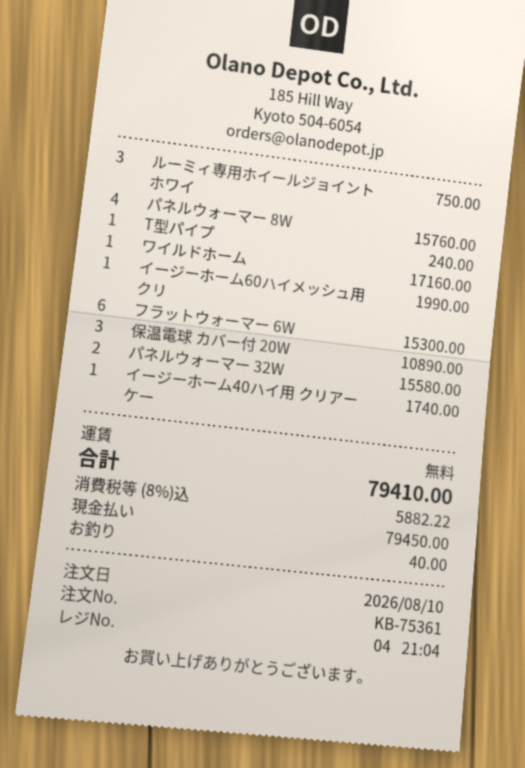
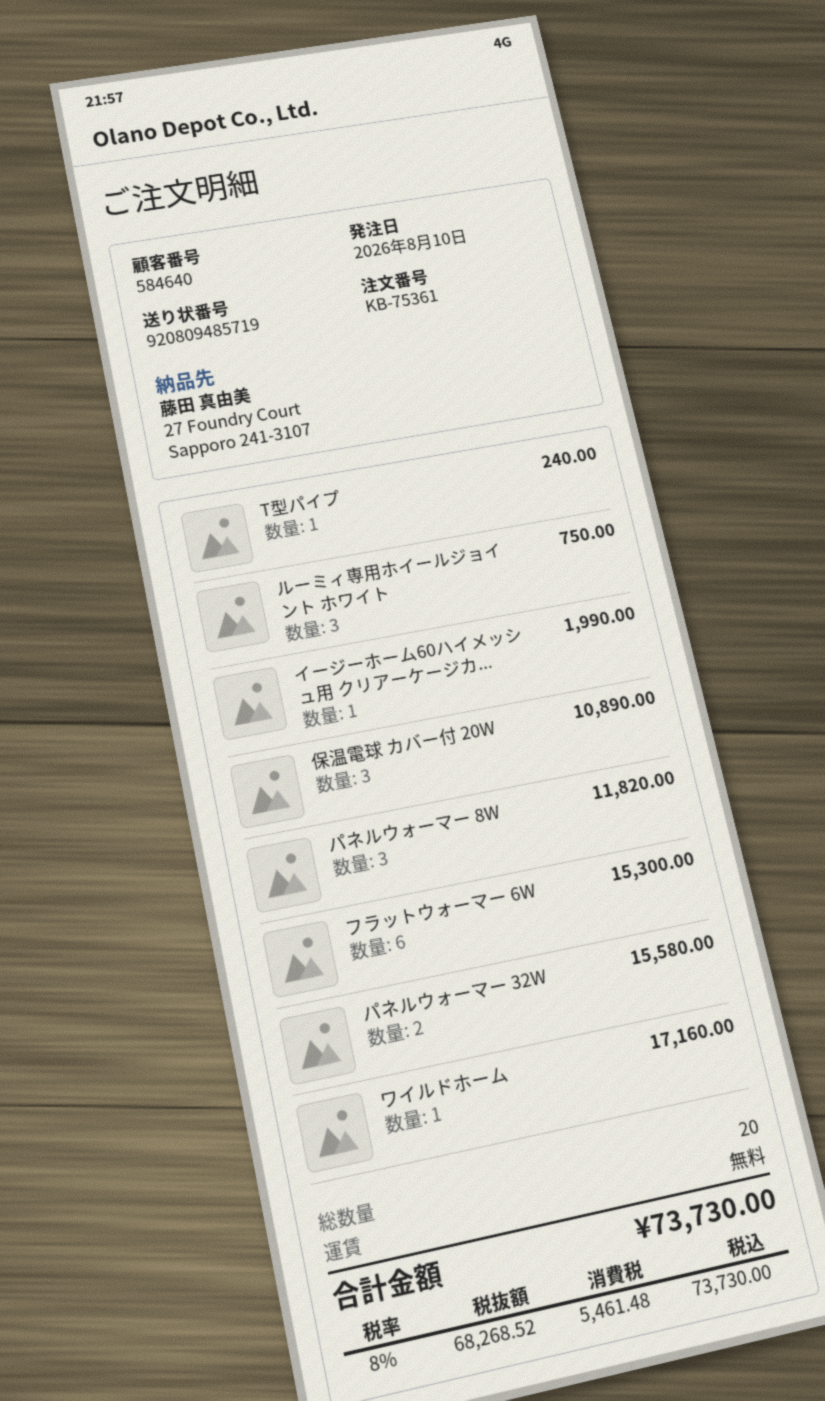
パネルウォーマー 8W: 4 for 15760.00 -> 3 for 11820.00
イージーホーム40ハイ用 クリアーケー: 1 for 1740.00 -> none
tax: 8% = 5882.22 -> 8% = 5461.48
total: 79410.00 -> 73730.00

